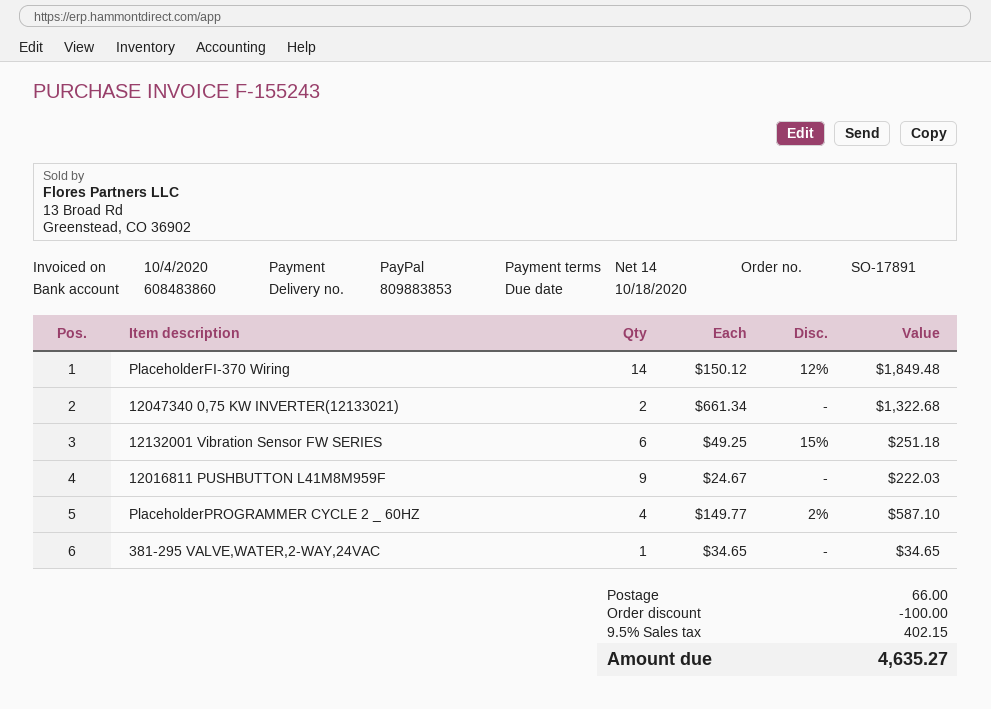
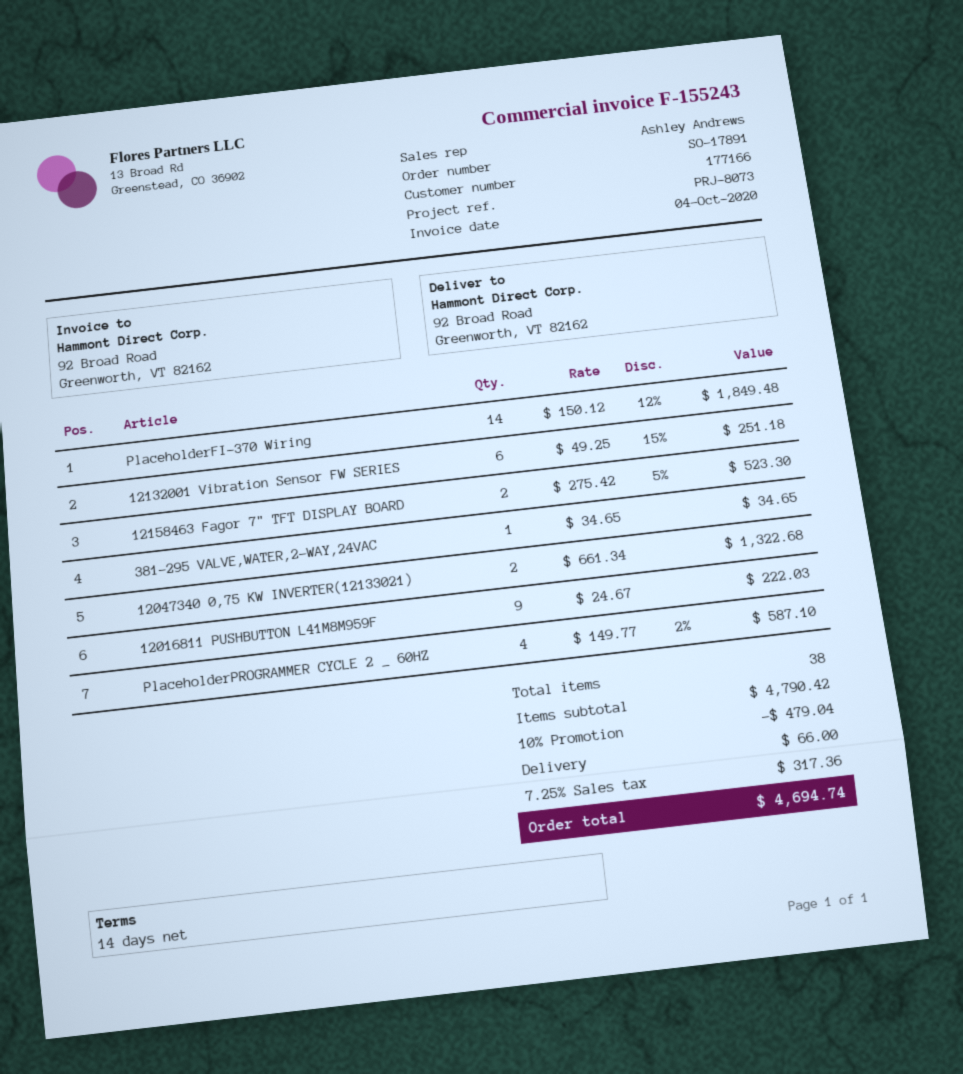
12158463 Fagor 7" TFT DISPLAY BOARD: none -> 2 x 275.42 - 5% = 523.30
discount: 100.00 -> 479.04
tax: 9.5% = 402.15 -> 7.25% = 317.36
total: 4635.27 -> 4694.74

